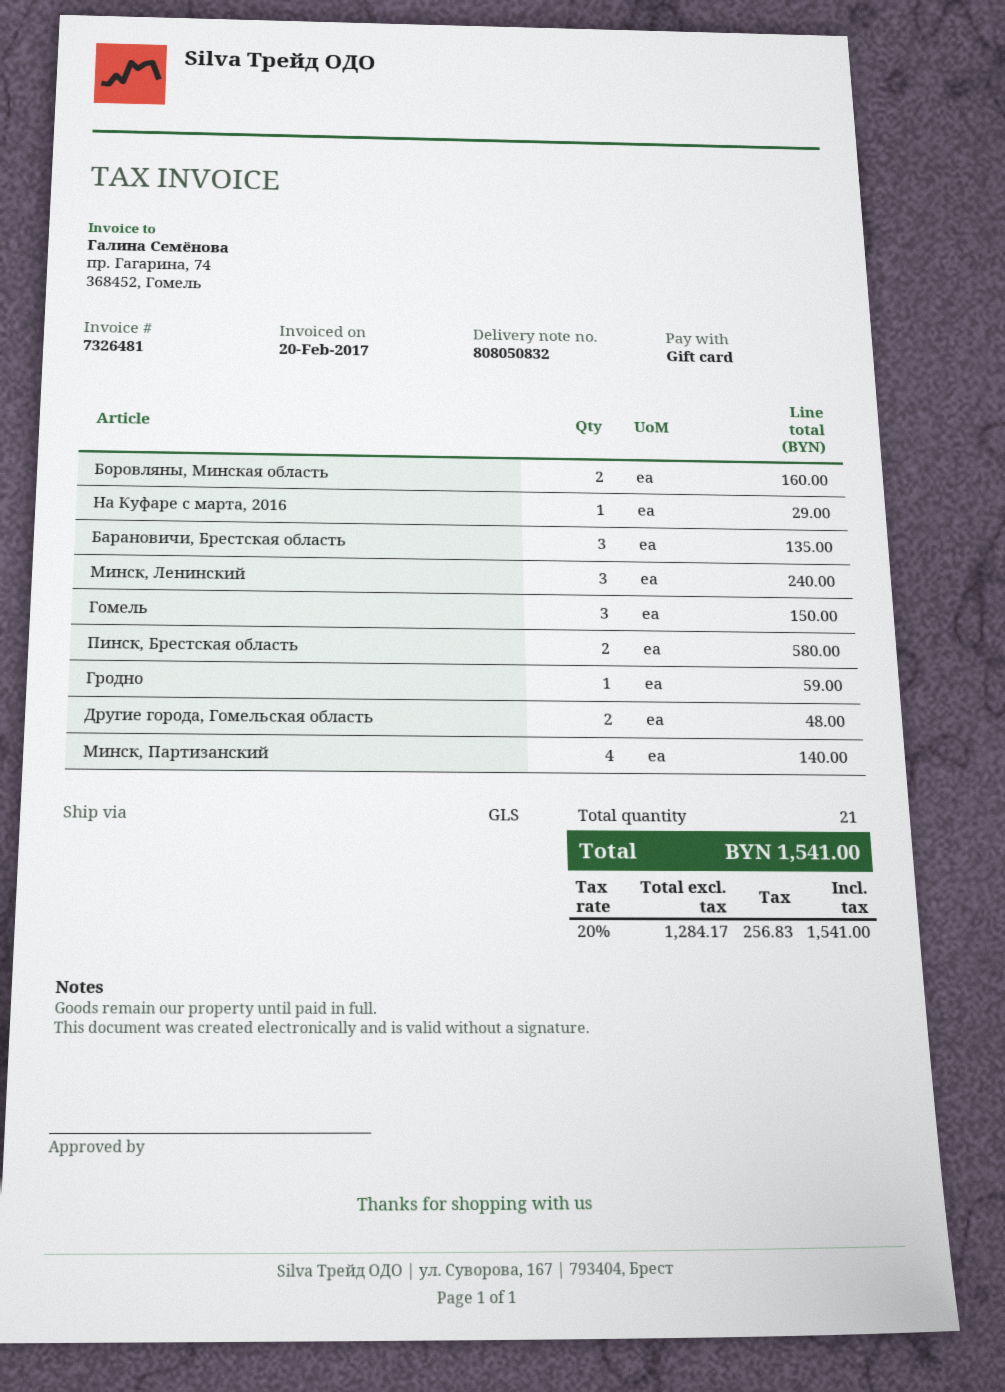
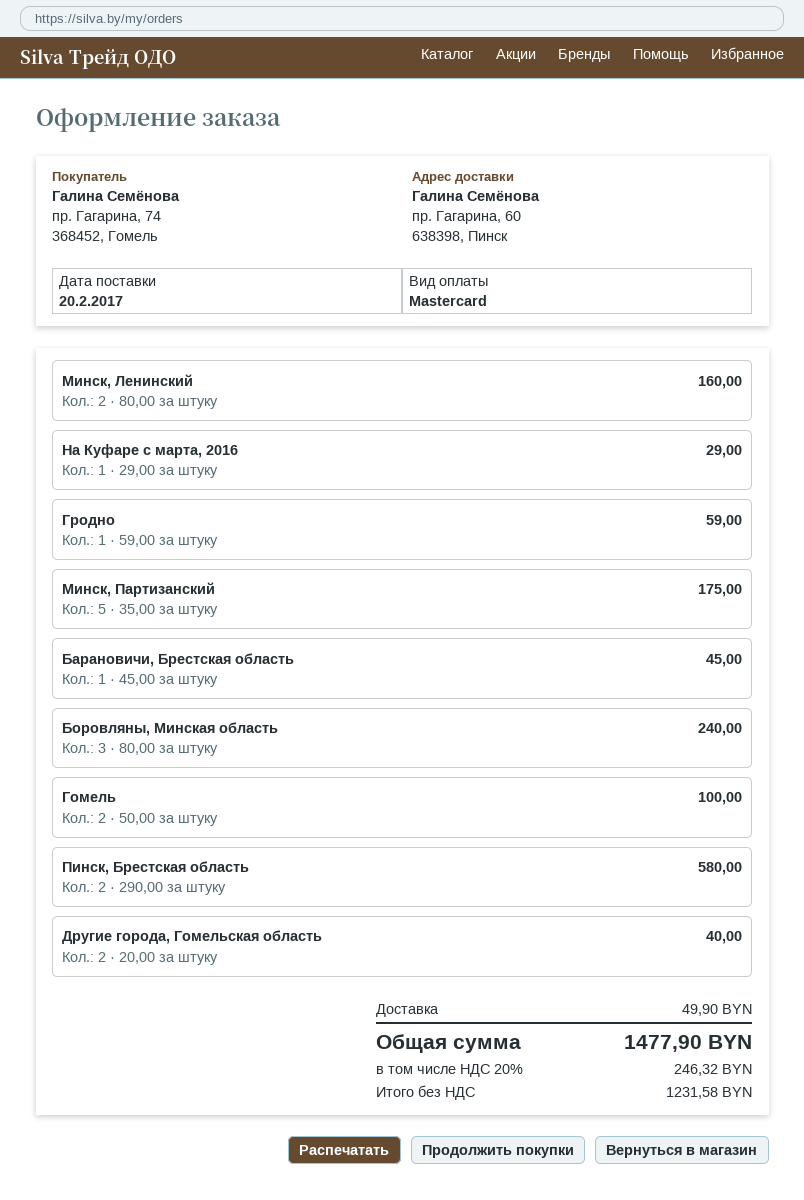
payment method: gift card -> Mastercard
Боровляны, Минская область: 2 for 160.00 -> 3 for 240.00
Барановичи, Брестская область: 3 for 135.00 -> 1 for 45.00
Минск, Ленинский: 3 for 240.00 -> 2 for 160.00
Гомель: 3 for 150.00 -> 2 for 100.00
Другие города, Гомельская область: 2 for 48.00 -> 2 for 40.00
Минск, Партизанский: 4 for 140.00 -> 5 for 175.00
shipping: none -> 49.90
net: 1284.17 -> 1231.58
tax: 20% = 256.83 -> 20% = 246.32
total: 1541.00 -> 1477.90

